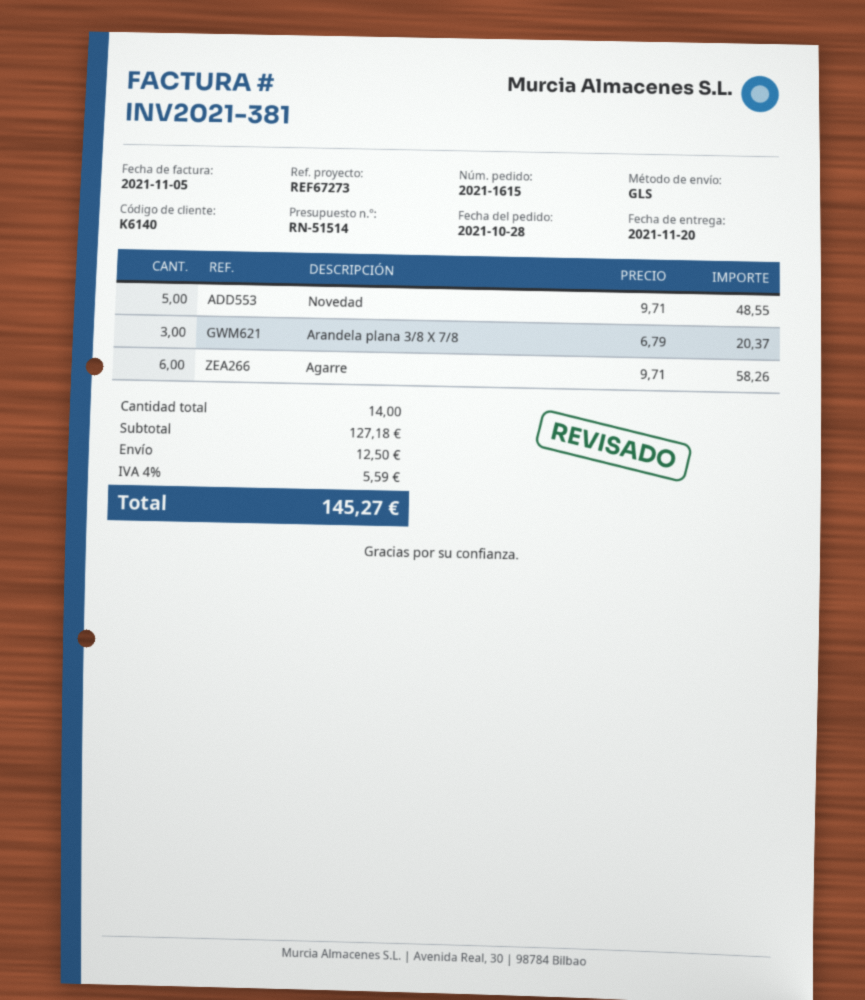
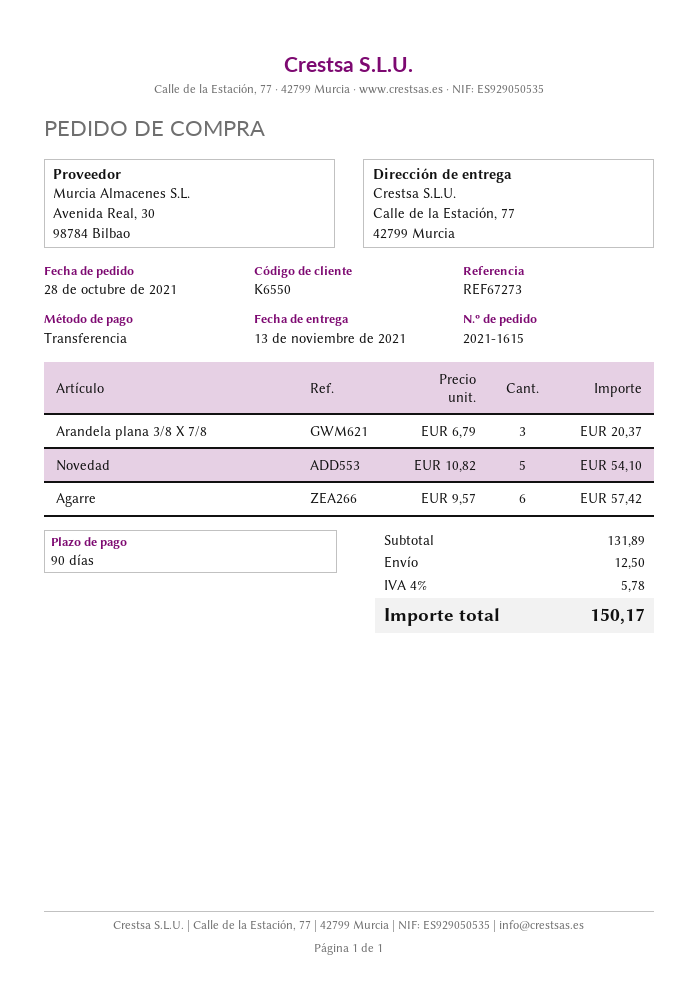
delivery date: 2021-11-20 -> 2021-11-13
customer number: K6140 -> K6550
Novedad: 5 x 9.71 = 48.55 -> 5 x 10.82 = 54.10
Agarre: 6 x 9.71 = 58.26 -> 6 x 9.57 = 57.42
subtotal: 127.18 -> 131.89
tax: 4% = 5.59 -> 4% = 5.78
total: 145.27 -> 150.17

